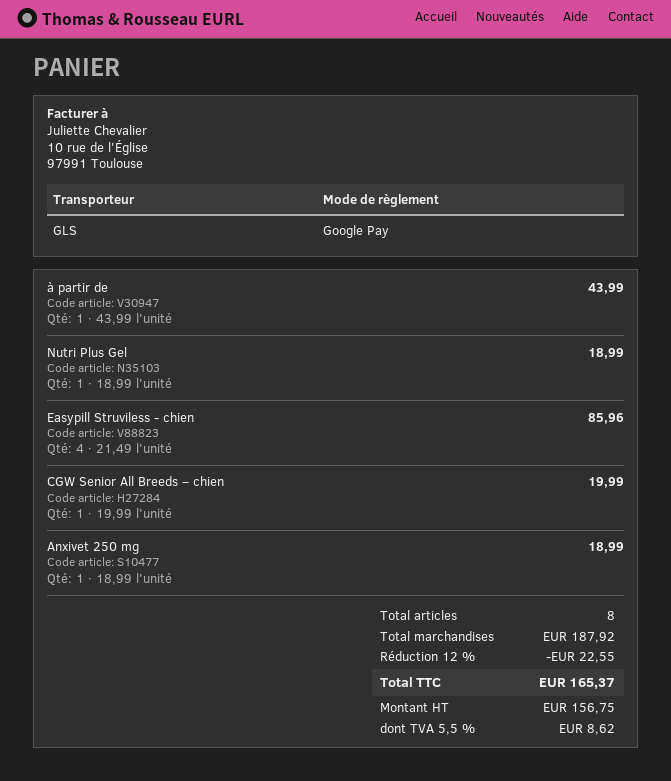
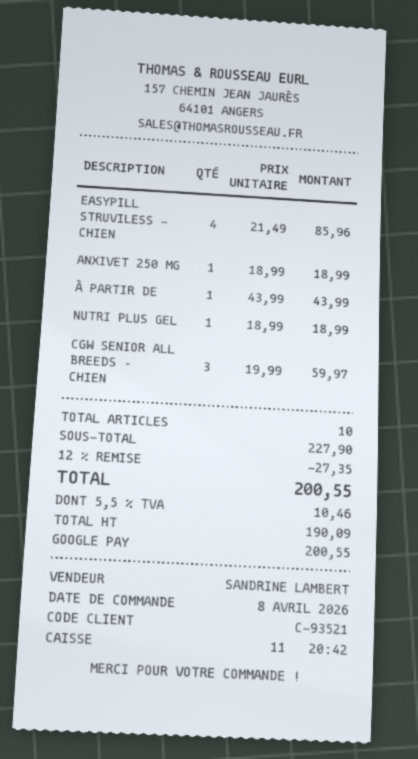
CGW Senior All Breeds – chien: 1 x 19.99 = 19.99 -> 3 x 19.99 = 59.97
total quantity: 8 -> 10
subtotal: 187.92 -> 227.90
discount: 12% = 22.55 -> 12% = 27.35
net: 156.75 -> 190.09
tax: 5.5% = 8.62 -> 5.5% = 10.46
total: 165.37 -> 200.55

